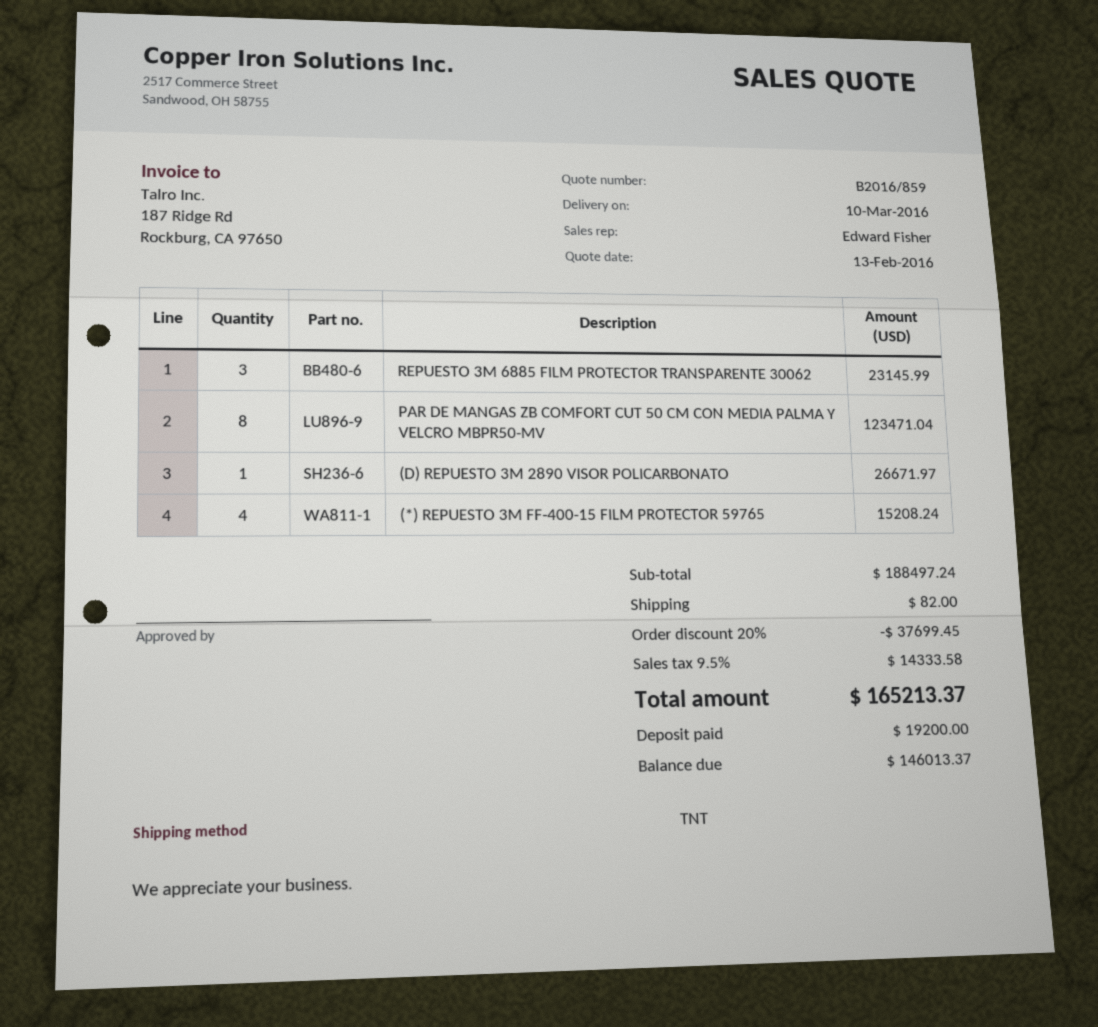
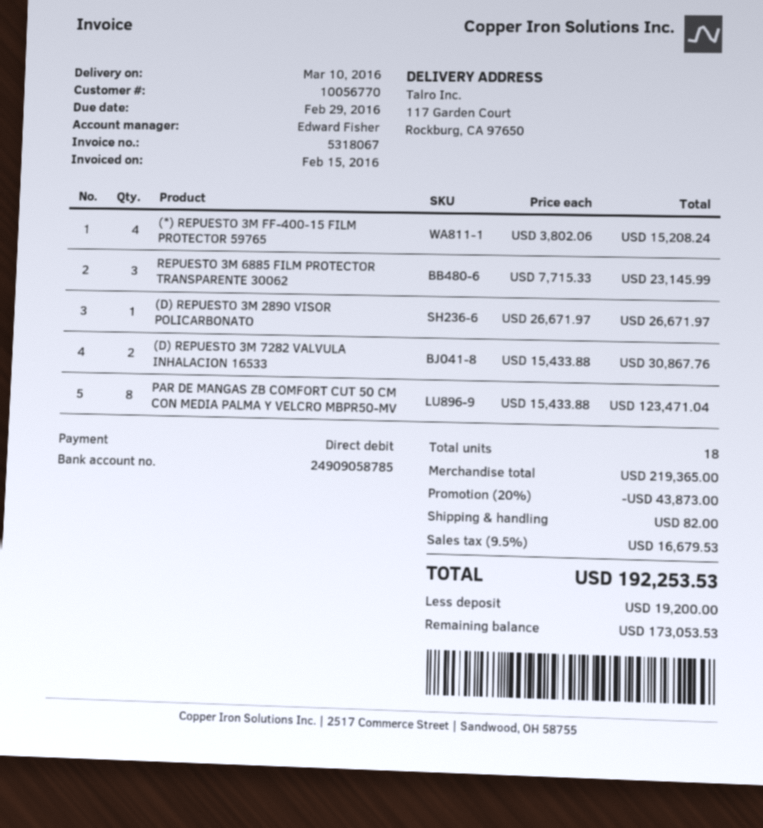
(D) REPUESTO 3M 7282 VALVULA INHALACION 16533: none -> 2 for 30867.76
subtotal: 188497.24 -> 219365.00
discount: 20% = 37699.45 -> 20% = 43873.00
tax: 9.5% = 14333.58 -> 9.5% = 16679.53
total: 165213.37 -> 192253.53
balance: 146013.37 -> 173053.53

